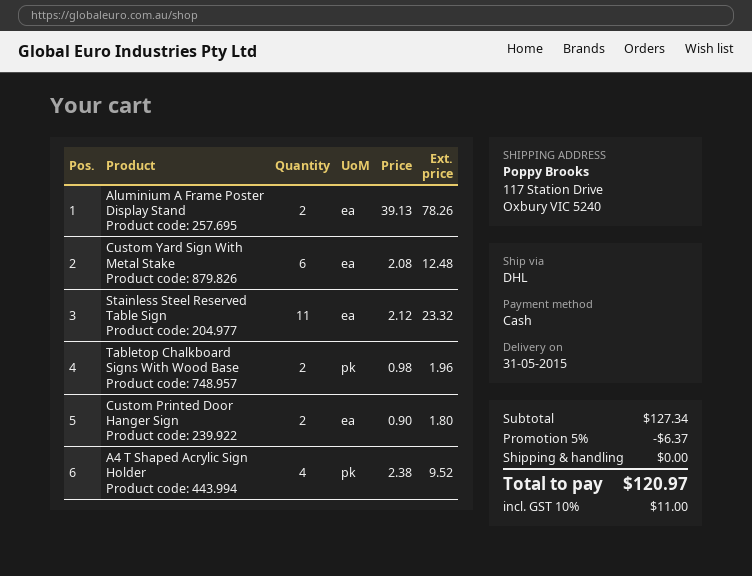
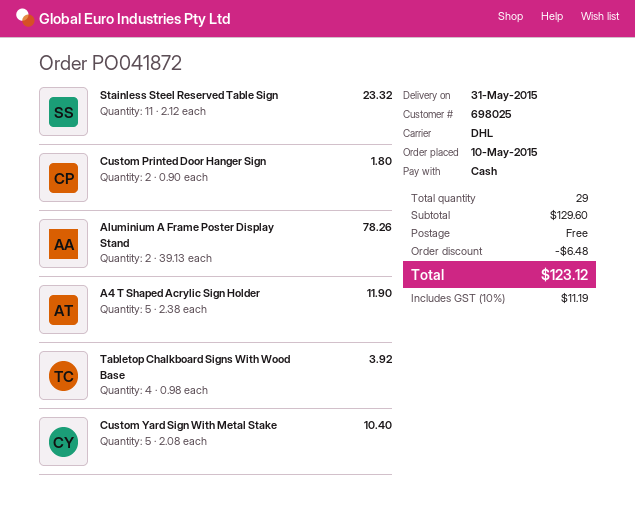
Custom Yard Sign With Metal Stake: 6 x 2.08 = 12.48 -> 5 x 2.08 = 10.40
Tabletop Chalkboard Signs With Wood Base: 2 x 0.98 = 1.96 -> 4 x 0.98 = 3.92
A4 T Shaped Acrylic Sign Holder: 4 x 2.38 = 9.52 -> 5 x 2.38 = 11.90
subtotal: 127.34 -> 129.60
discount: 6.37 -> 6.48
tax: 10% = 11.00 -> 10% = 11.19
total: 120.97 -> 123.12

